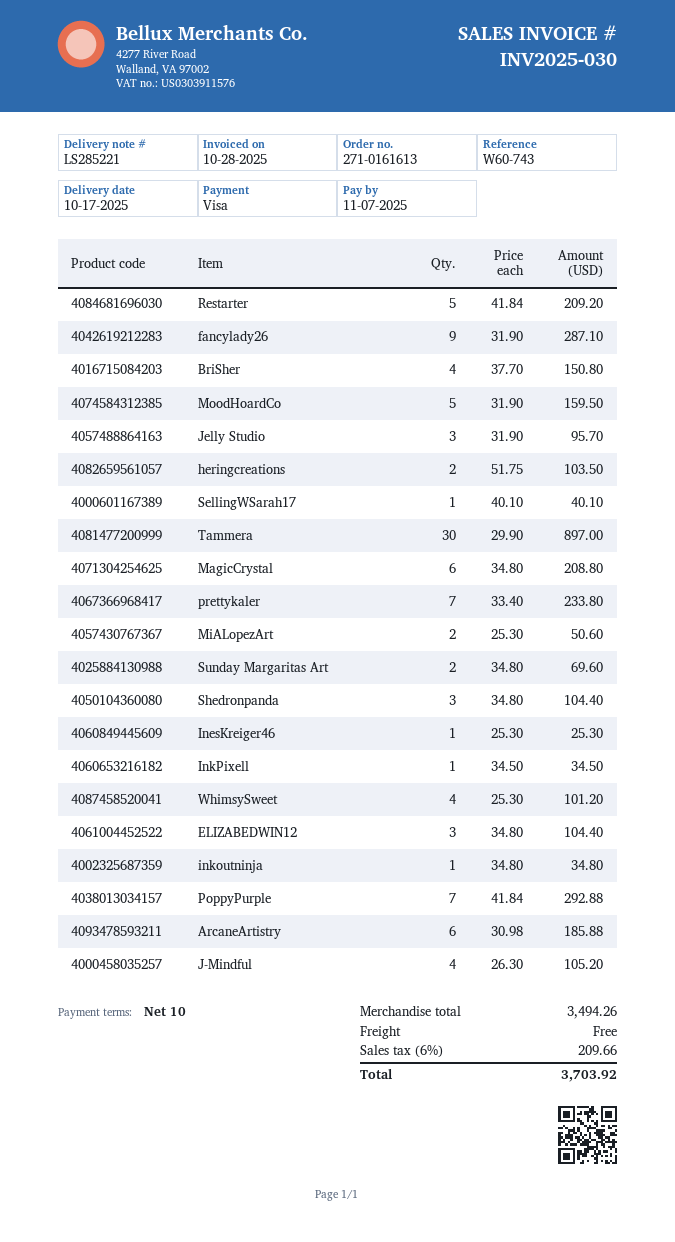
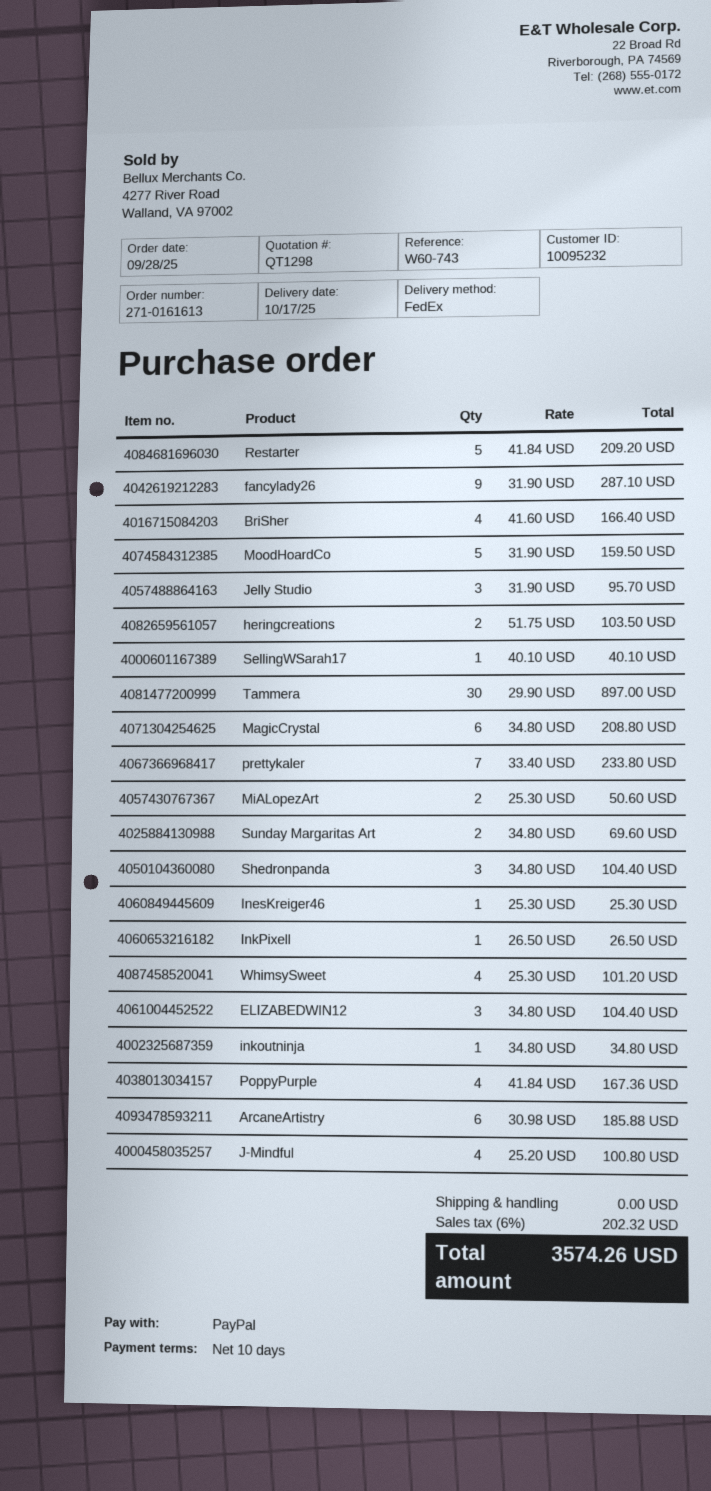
payment method: Visa -> PayPal
BriSher: 4 x 37.70 = 150.80 -> 4 x 41.60 = 166.40
InkPixell: 1 x 34.50 = 34.50 -> 1 x 26.50 = 26.50
PoppyPurple: 7 x 41.84 = 292.88 -> 4 x 41.84 = 167.36
J-Mindful: 4 x 26.30 = 105.20 -> 4 x 25.20 = 100.80
tax: 6% = 209.66 -> 6% = 202.32
total: 3703.92 -> 3574.26

